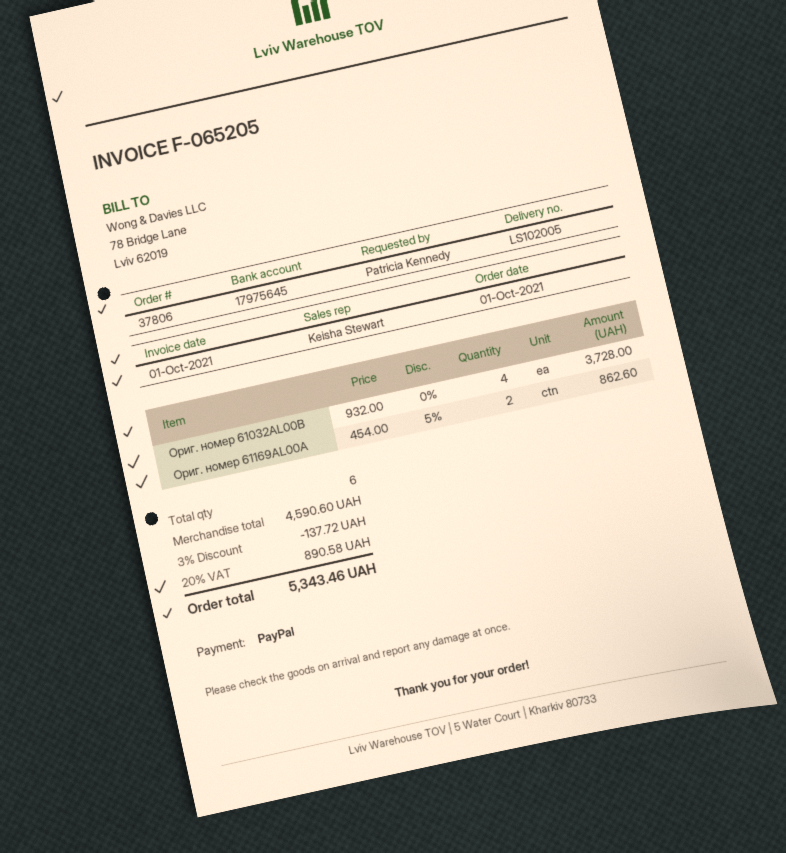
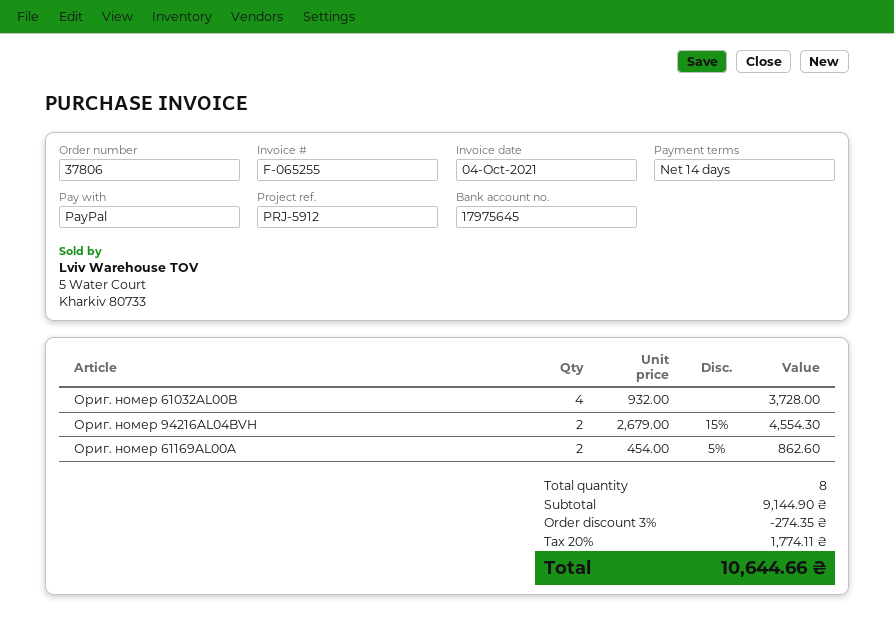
invoice number: F-065205 -> F-065255
invoice date: 2021-10-01 -> 2021-10-04
Ориг. номер 94216AL04BVH: none -> 2 x 2679.00 - 15% = 4554.30
total quantity: 6 -> 8
subtotal: 4590.60 -> 9144.90
discount: 3% = 137.72 -> 3% = 274.35
tax: 20% = 890.58 -> 20% = 1774.11
total: 5343.46 -> 10644.66

